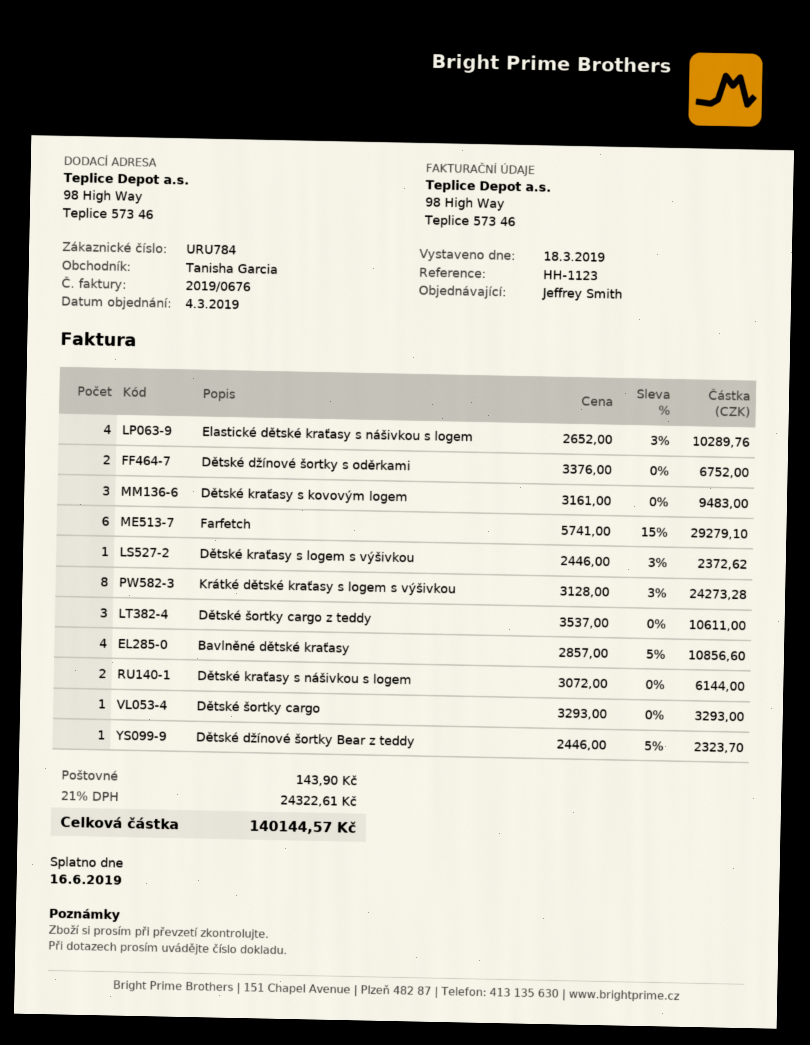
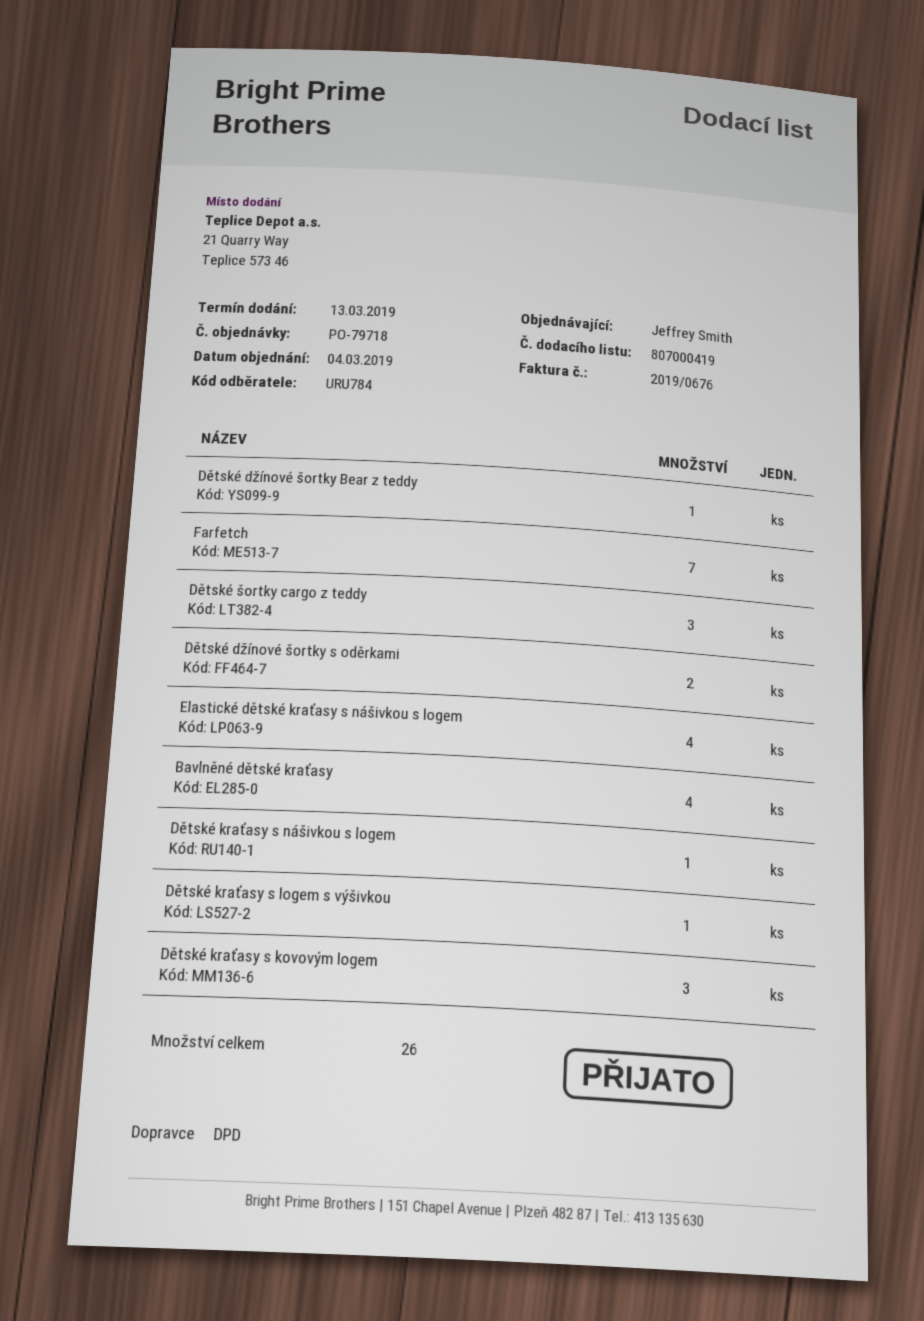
ship to: 98 High Way, Teplice 573 46 -> 21 Quarry Way, Teplice 573 46
Farfetch: 6 -> 7
Krátké dětské kraťasy s logem s výšivkou: 8 -> none
Dětské kraťasy s nášivkou s logem: 2 -> 1
Dětské šortky cargo: 1 -> none

